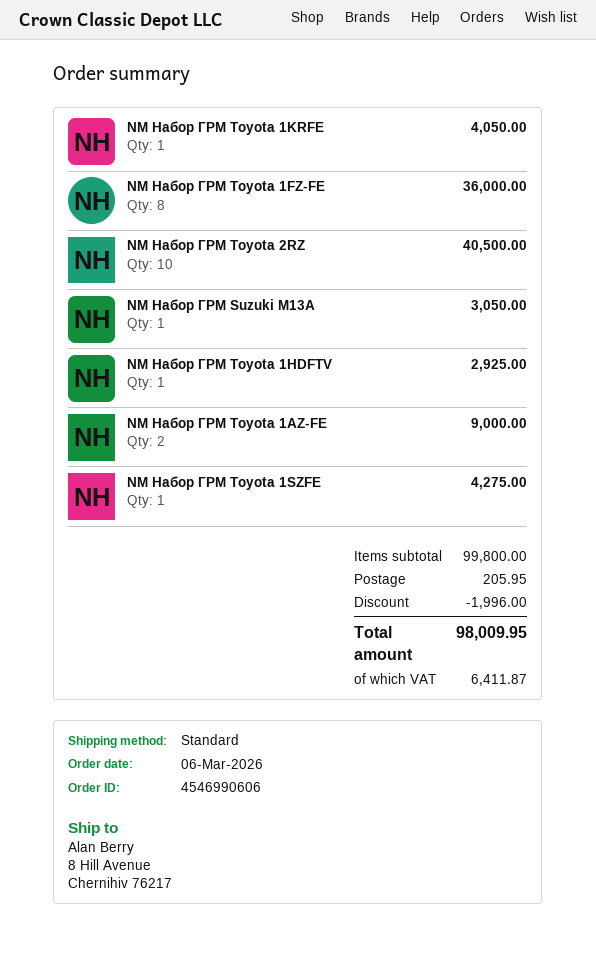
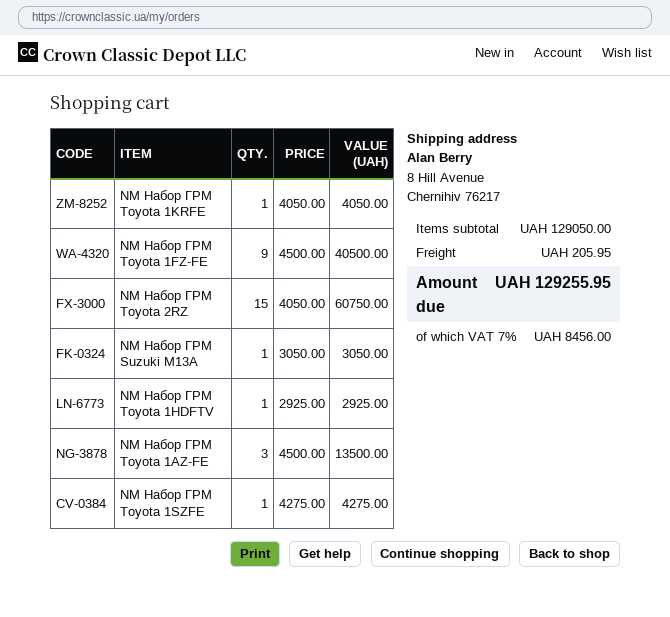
NM Набор ГРМ Toyota 1FZ-FE: 8 for 36000.00 -> 9 for 40500.00
NM Набор ГРМ Toyota 2RZ: 10 for 40500.00 -> 15 for 60750.00
NM Набор ГРМ Toyota 1AZ-FE: 2 for 9000.00 -> 3 for 13500.00
subtotal: 99800.00 -> 129050.00
discount: 1996.00 -> none
tax: 6411.87 -> 8456.00
total: 98009.95 -> 129255.95

